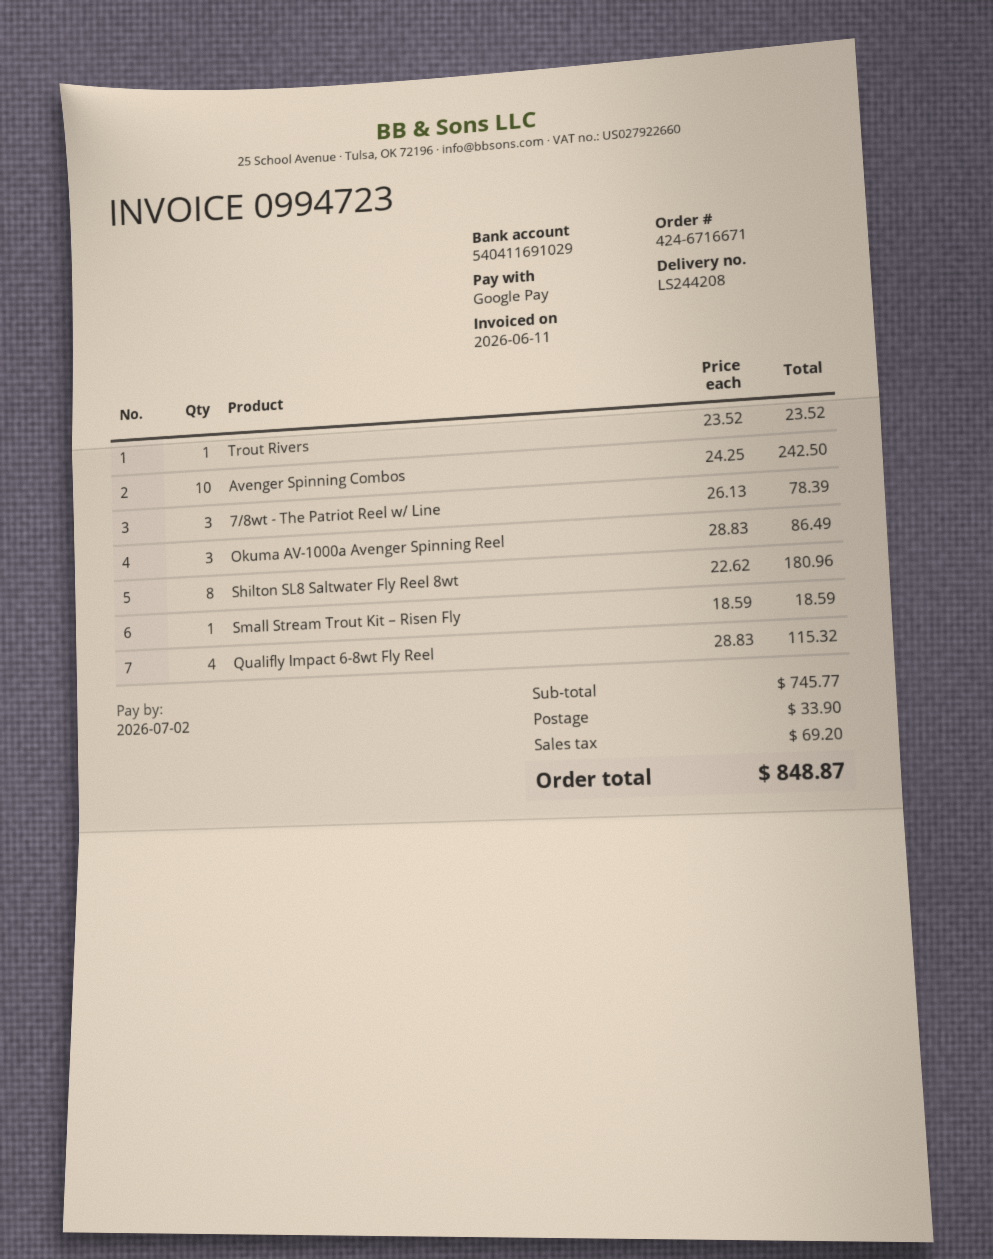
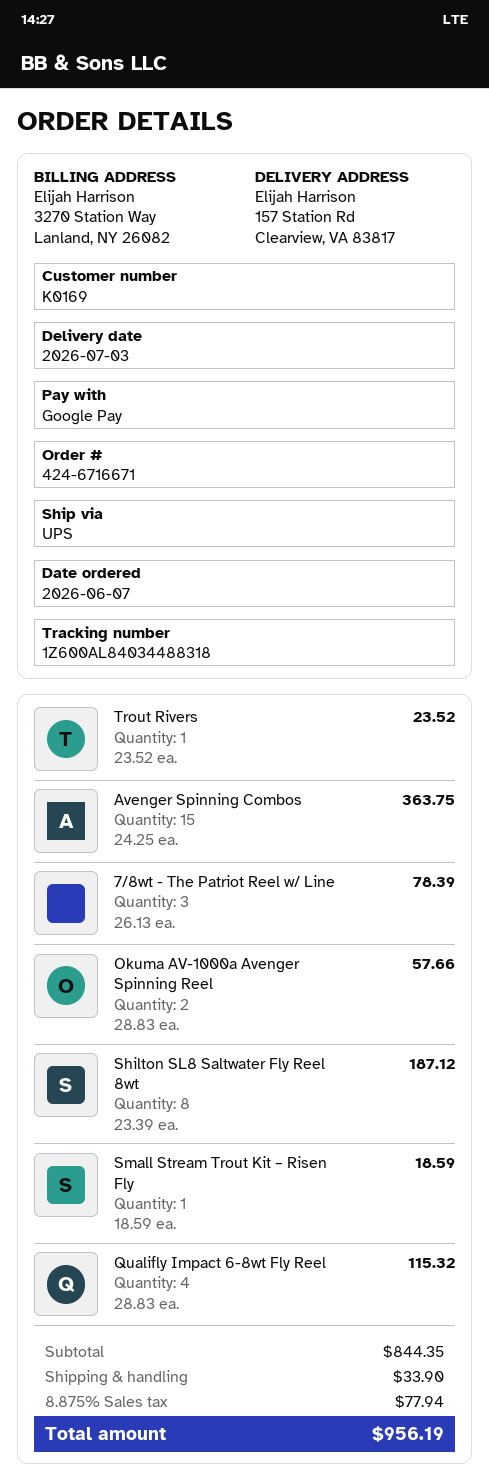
Avenger Spinning Combos: 10 x 24.25 = 242.50 -> 15 x 24.25 = 363.75
Okuma AV-1000a Avenger Spinning Reel: 3 x 28.83 = 86.49 -> 2 x 28.83 = 57.66
Shilton SL8 Saltwater Fly Reel 8wt: 8 x 22.62 = 180.96 -> 8 x 23.39 = 187.12
subtotal: 745.77 -> 844.35
tax: 69.20 -> 77.94
total: 848.87 -> 956.19

